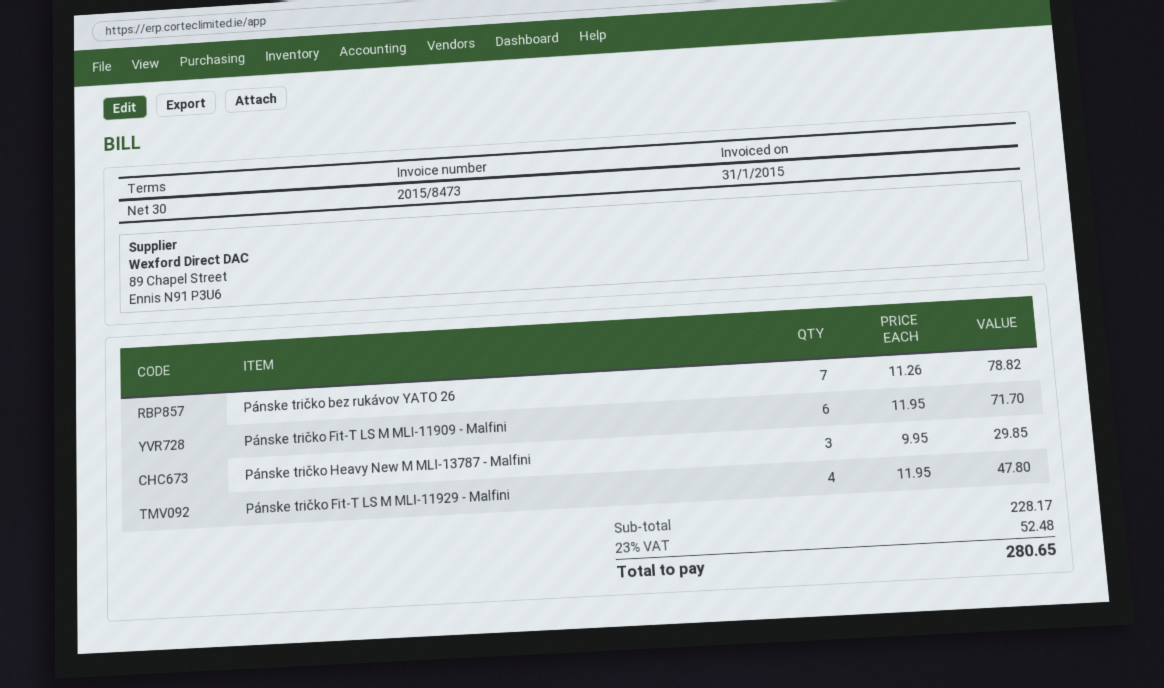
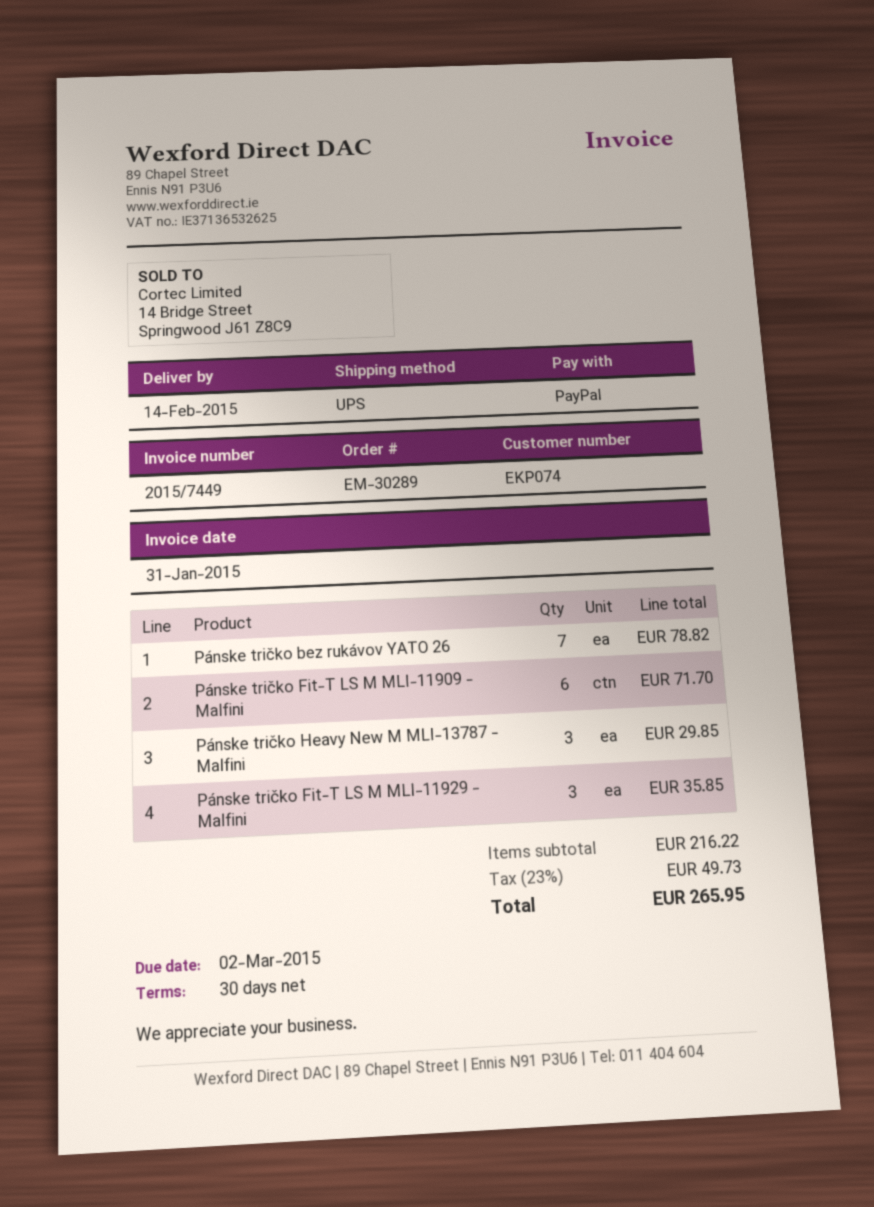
invoice number: 2015/8473 -> 2015/7449
Pánske tričko Fit-T LS M MLI-11929 - Malfini: 4 for 47.80 -> 3 for 35.85
subtotal: 228.17 -> 216.22
tax: 23% = 52.48 -> 23% = 49.73
total: 280.65 -> 265.95

